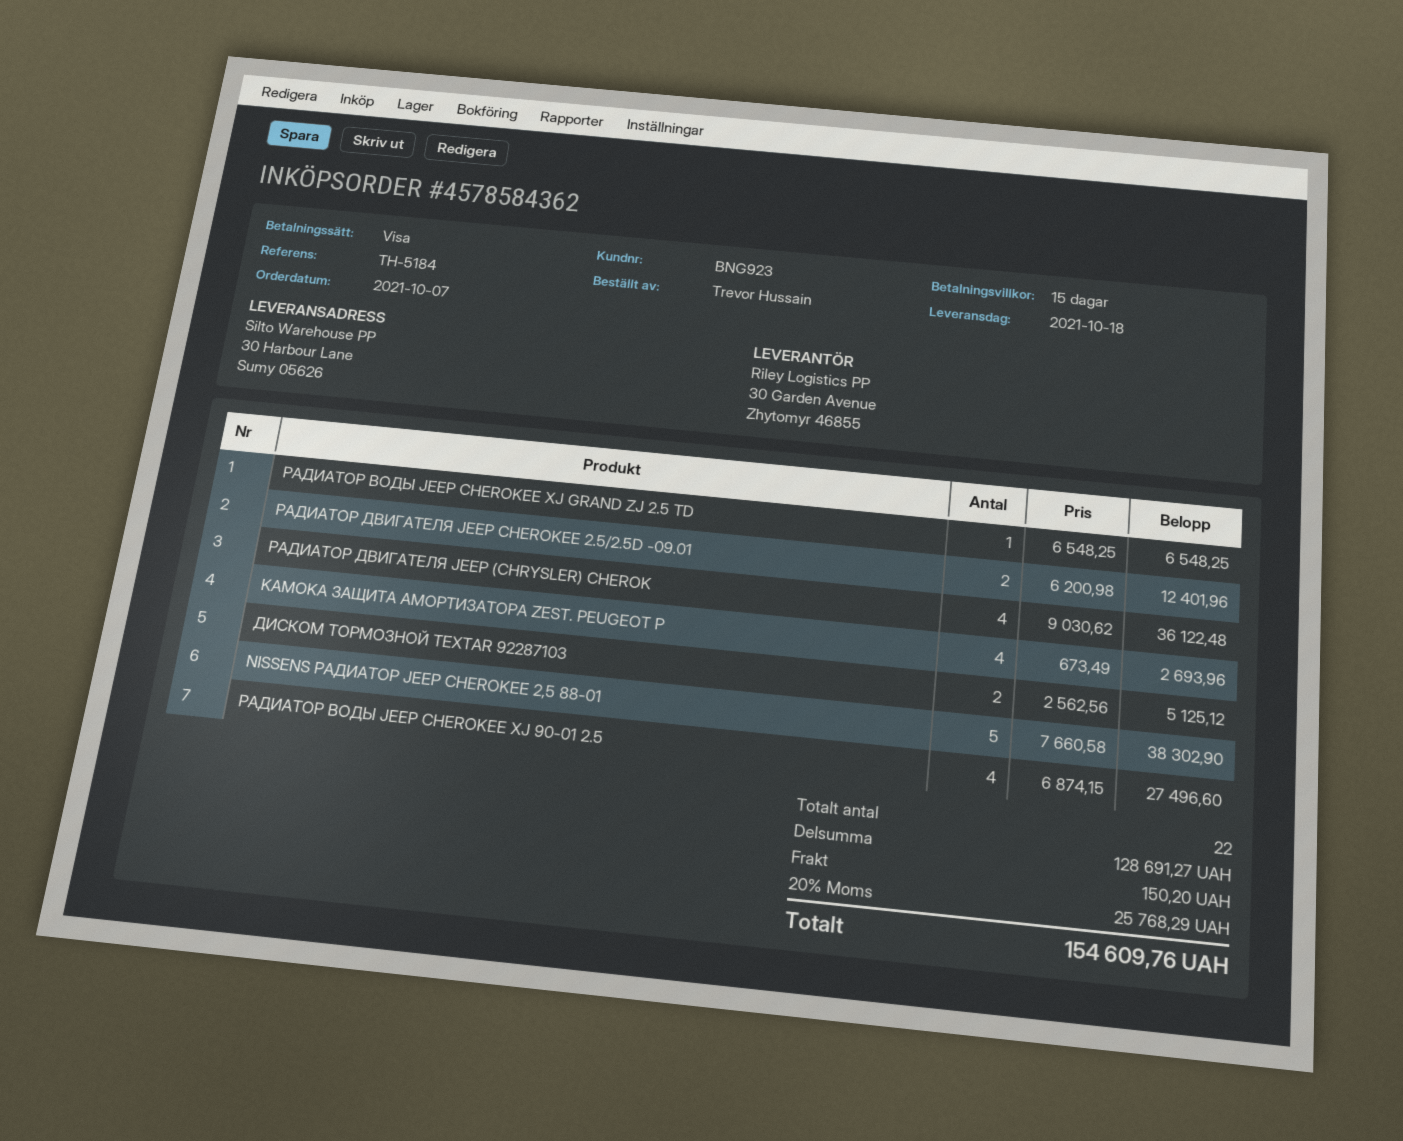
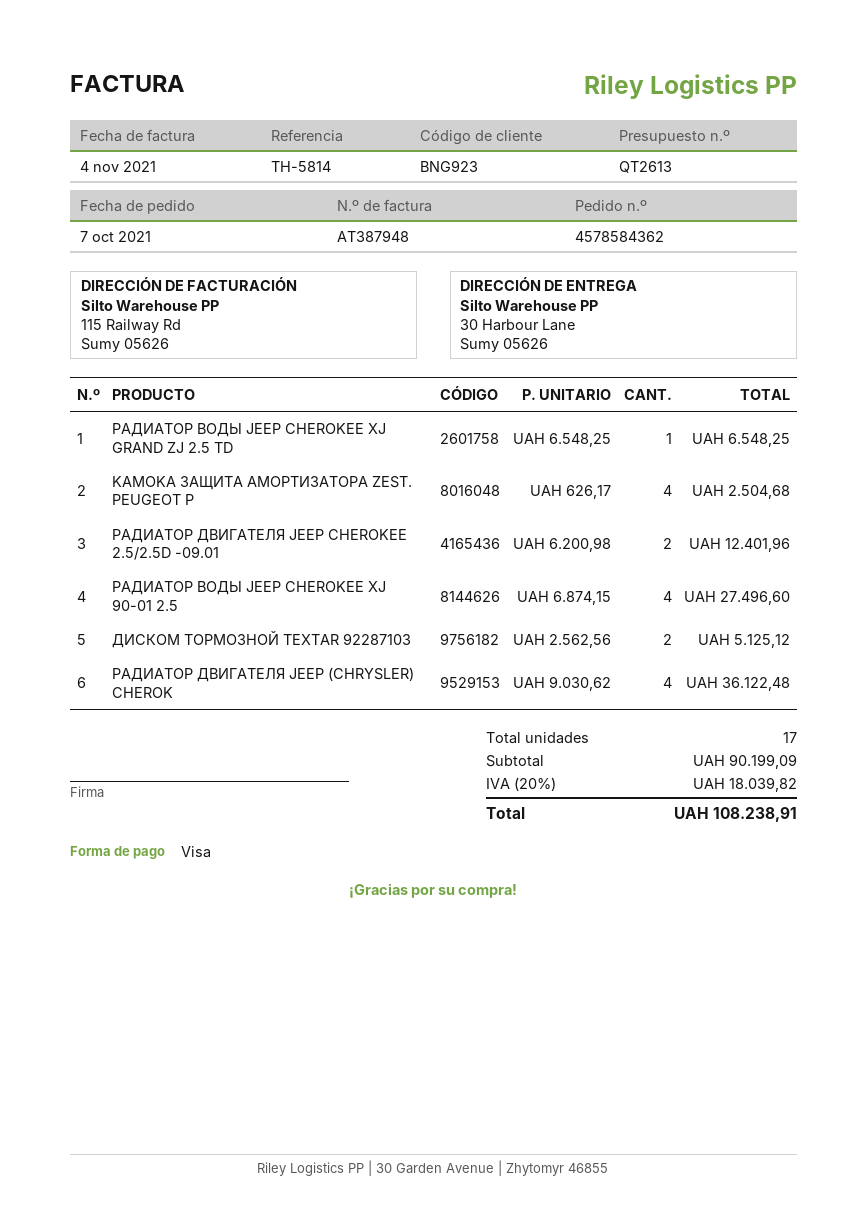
reference: TH-5184 -> TH-5814
KAMOKA ЗАЩИТА АМОРТИЗАТОРА ZEST. PEUGEOT P: 4 x 673.49 = 2693.96 -> 4 x 626.17 = 2504.68
NISSENS РАДИАТОР JEEP CHEROKEE 2,5 88-01: 5 x 7660.58 = 38302.90 -> none
total quantity: 22 -> 17
subtotal: 128691.27 -> 90199.09
shipping: 150.20 -> none
tax: 20% = 25768.29 -> 20% = 18039.82
total: 154609.76 -> 108238.91

